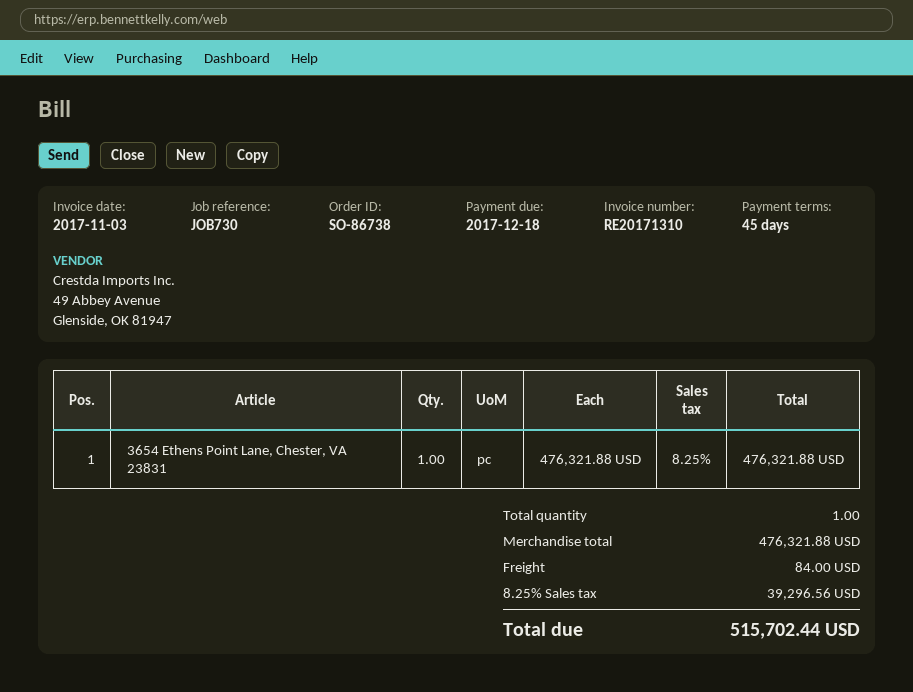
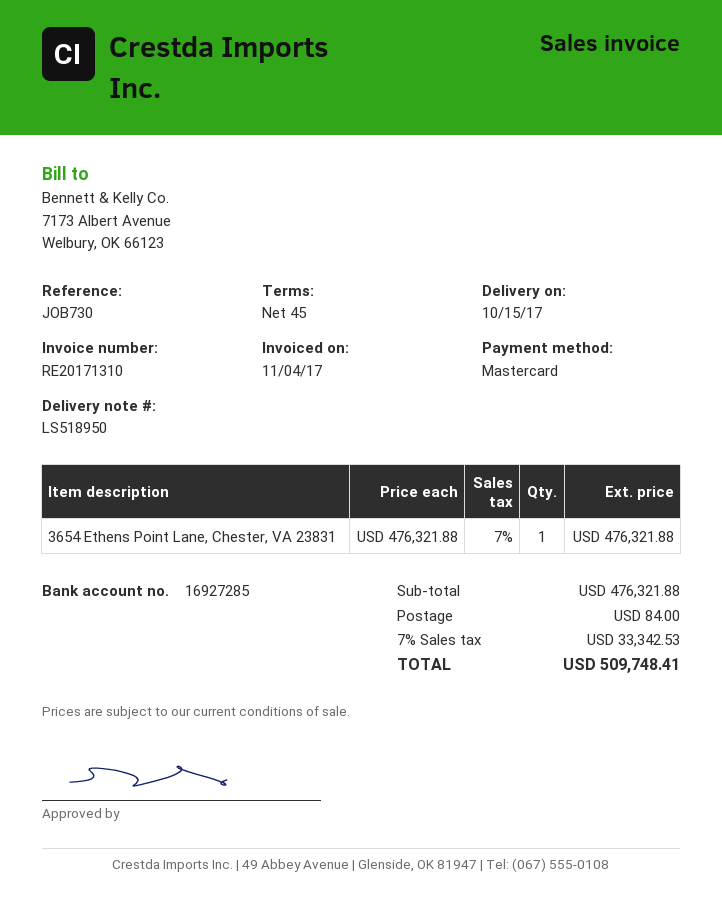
invoice date: 2017-11-03 -> 2017-11-04
tax: 8.25% = 39296.56 -> 7% = 33342.53
total: 515702.44 -> 509748.41

